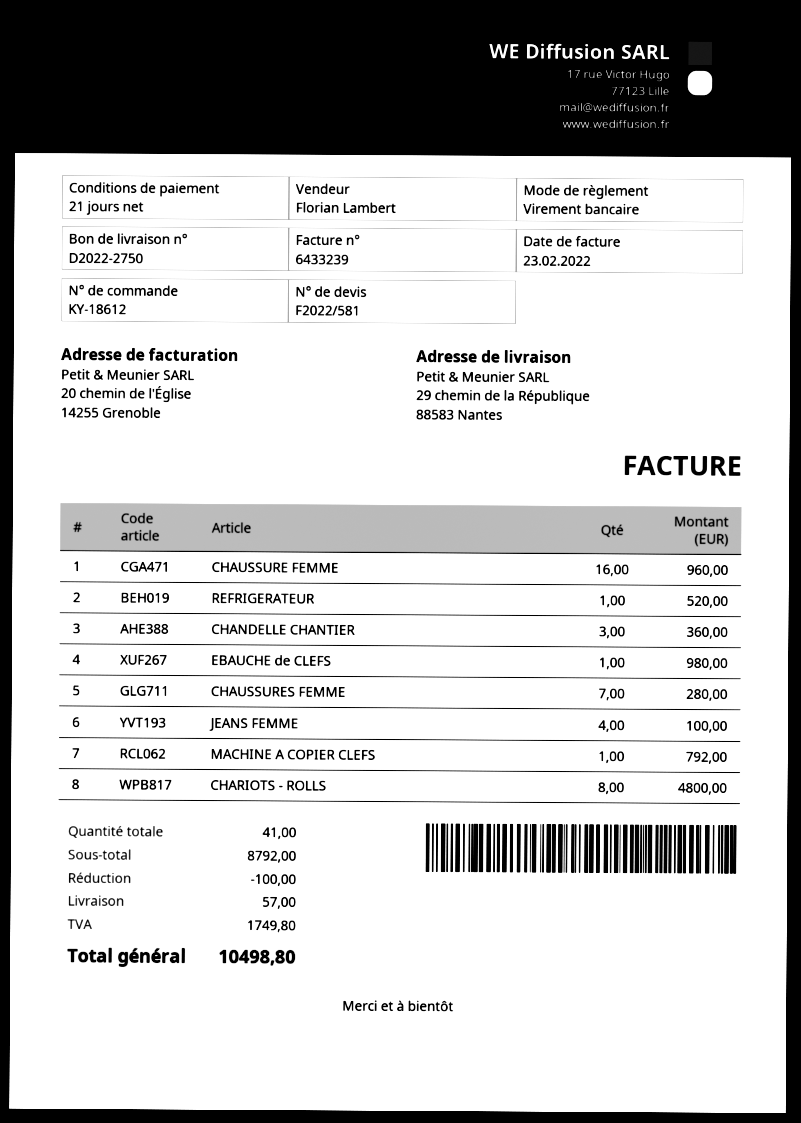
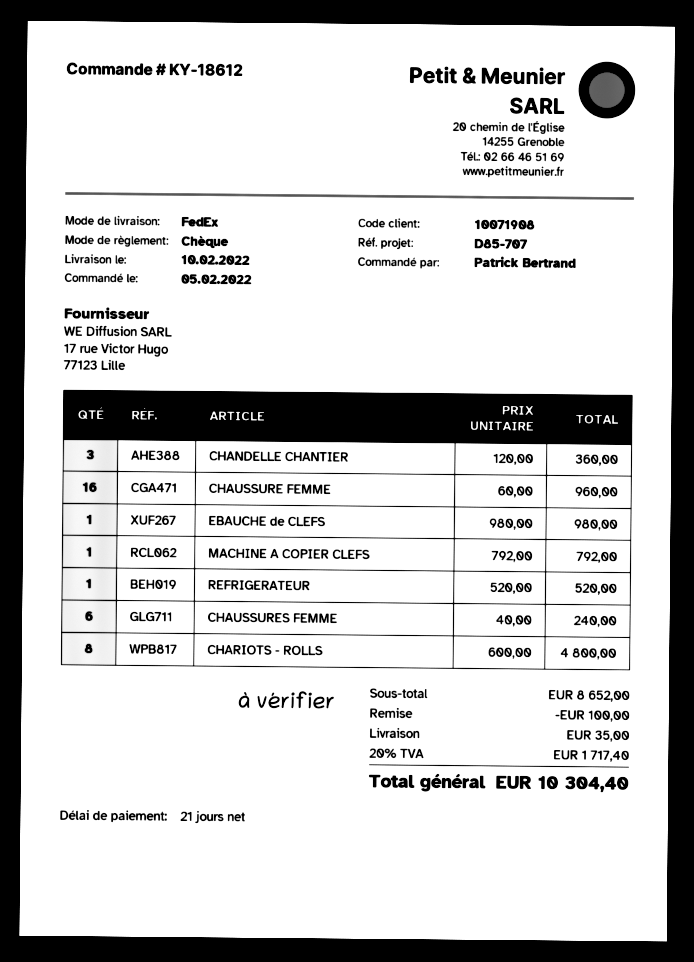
payment method: bank transfer -> cheque
CHAUSSURES FEMME: 7 for 280.00 -> 6 for 240.00
JEANS FEMME: 4 for 100.00 -> none
subtotal: 8792.00 -> 8652.00
shipping: 57.00 -> 35.00
tax: 1749.80 -> 1717.40
total: 10498.80 -> 10304.40

